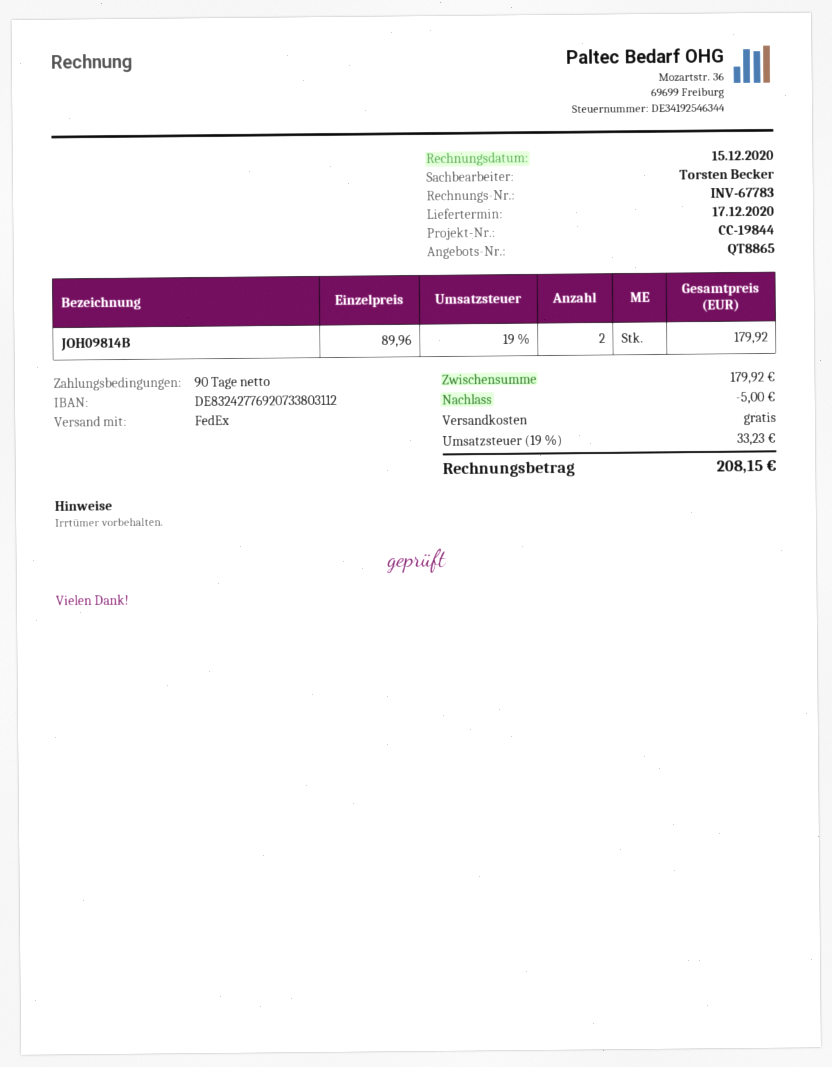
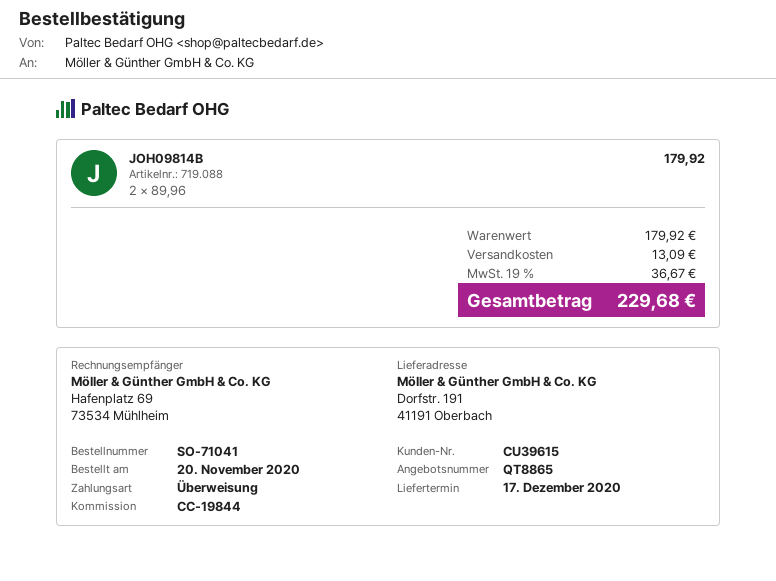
discount: 5.00 -> none
shipping: 0.00 -> 13.09
tax: 19% = 33.23 -> 19% = 36.67
total: 208.15 -> 229.68

